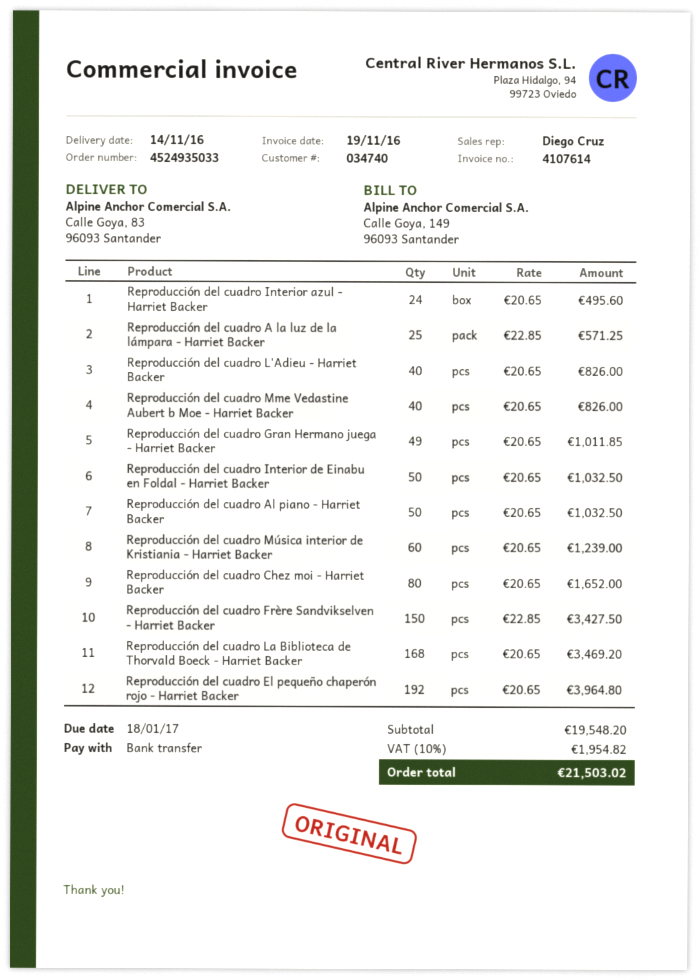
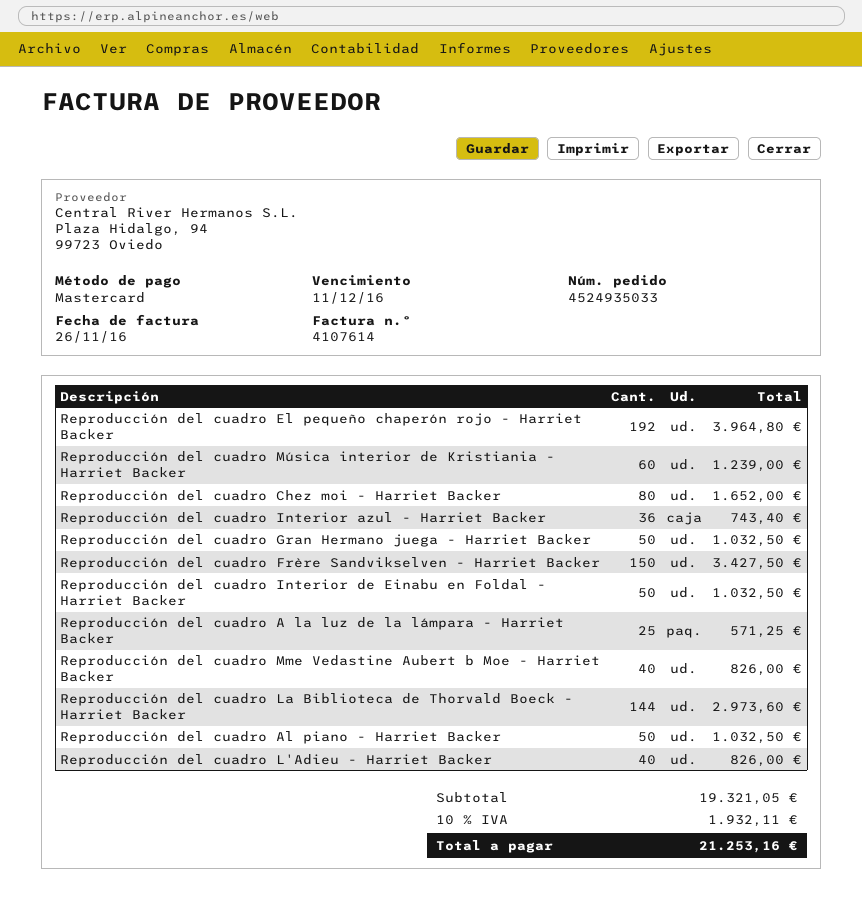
invoice date: 2016-11-19 -> 2016-11-26
due date: 2017-01-18 -> 2016-12-11
payment method: bank transfer -> Mastercard
Reproducción del cuadro Interior azul - Harriet Backer: 24 for 495.60 -> 36 for 743.40
Reproducción del cuadro Gran Hermano juega - Harriet Backer: 49 for 1011.85 -> 50 for 1032.50
Reproducción del cuadro La Biblioteca de Thorvald Boeck - Harriet Backer: 168 for 3469.20 -> 144 for 2973.60
subtotal: 19548.20 -> 19321.05
tax: 10% = 1954.82 -> 10% = 1932.11
total: 21503.02 -> 21253.16

